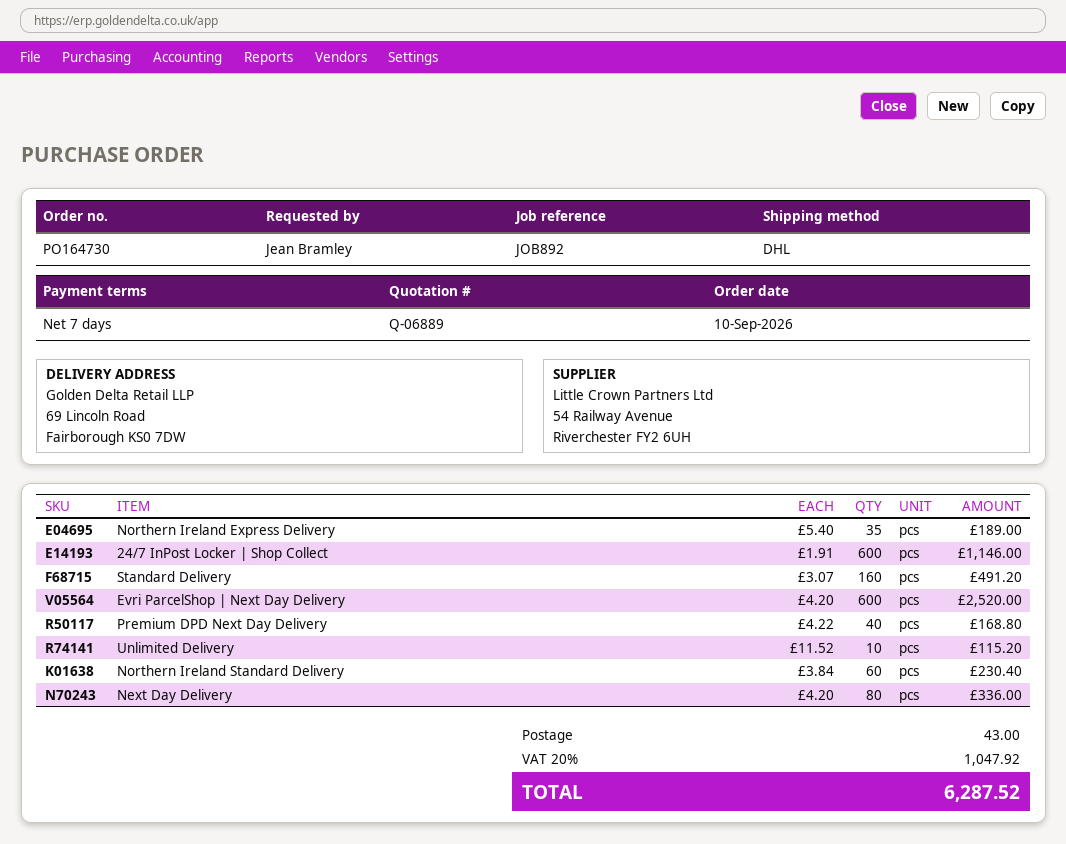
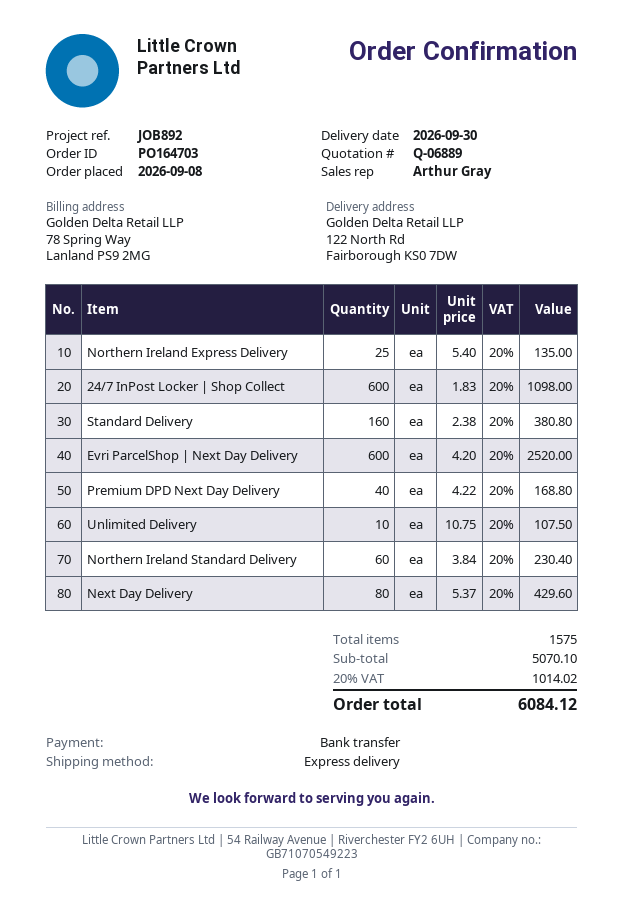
order number: PO164730 -> PO164703
order date: 2026-09-10 -> 2026-09-08
shipping method: DHL -> express
ship to: 69 Lincoln Road, Fairborough KS0 7DW -> 122 North Rd, Fairborough KS0 7DW
Northern Ireland Express Delivery: 35 x 5.40 = 189.00 -> 25 x 5.40 = 135.00
24/7 InPost Locker | Shop Collect: 600 x 1.91 = 1146.00 -> 600 x 1.83 = 1098.00
Standard Delivery: 160 x 3.07 = 491.20 -> 160 x 2.38 = 380.80
Unlimited Delivery: 10 x 11.52 = 115.20 -> 10 x 10.75 = 107.50
Next Day Delivery: 80 x 4.20 = 336.00 -> 80 x 5.37 = 429.60
shipping: 43.00 -> none
tax: 20% = 1047.92 -> 20% = 1014.02
total: 6287.52 -> 6084.12

